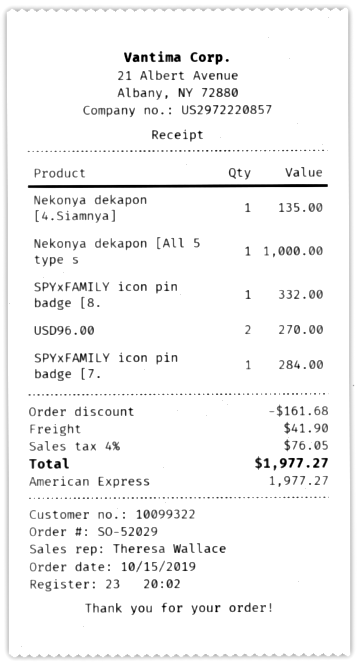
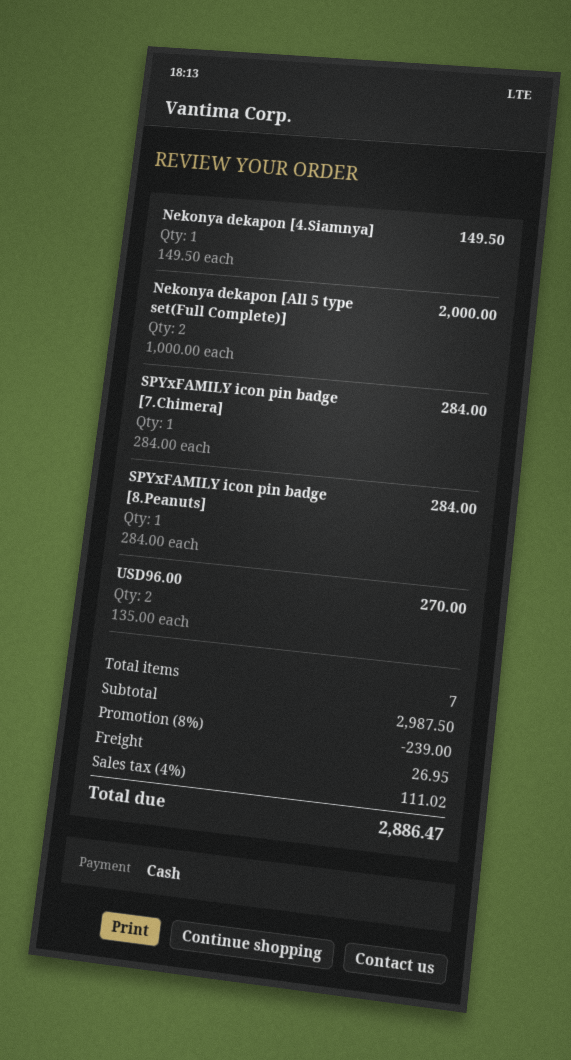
payment method: American Express -> cash
Nekonya dekapon [4.Siamnya]: 1 for 135.00 -> 1 for 149.50
Nekonya dekapon [All 5 type s: 1 for 1000.00 -> 2 for 2000.00
SPYxFAMILY icon pin badge [8.: 1 for 332.00 -> 1 for 284.00
discount: 161.68 -> 239.00
shipping: 41.90 -> 26.95
tax: 4% = 76.05 -> 4% = 111.02
total: 1977.27 -> 2886.47

